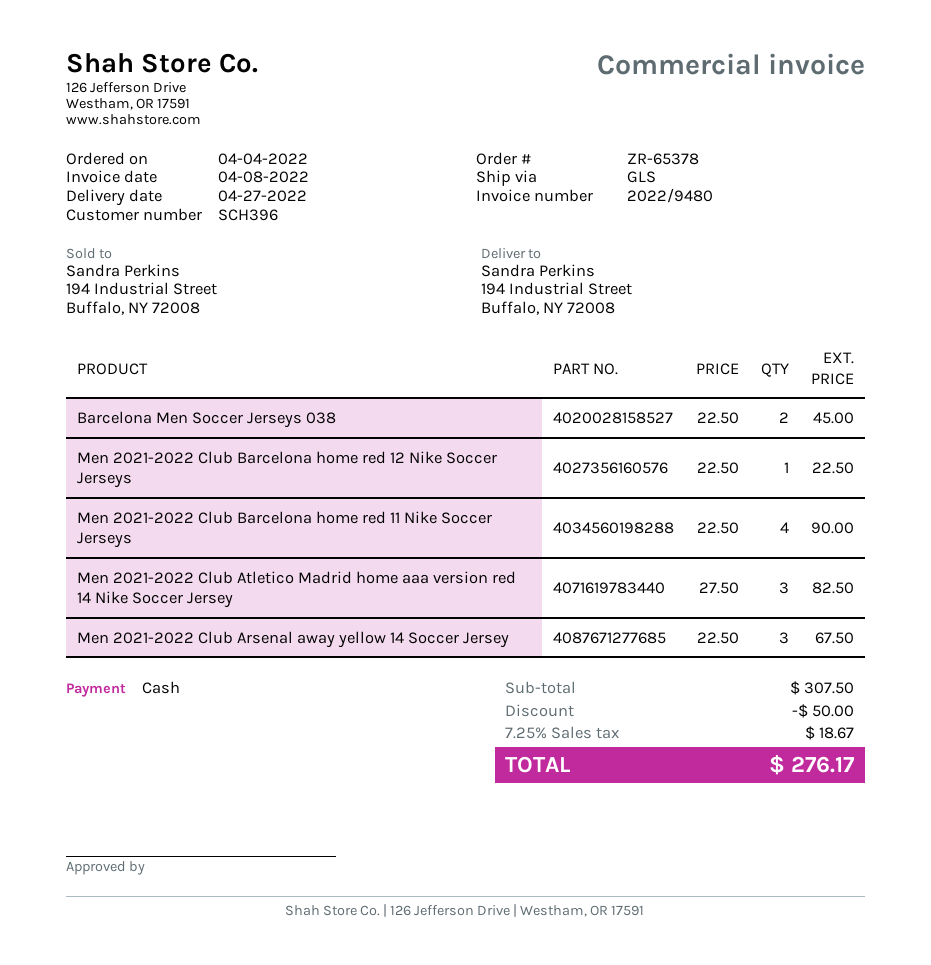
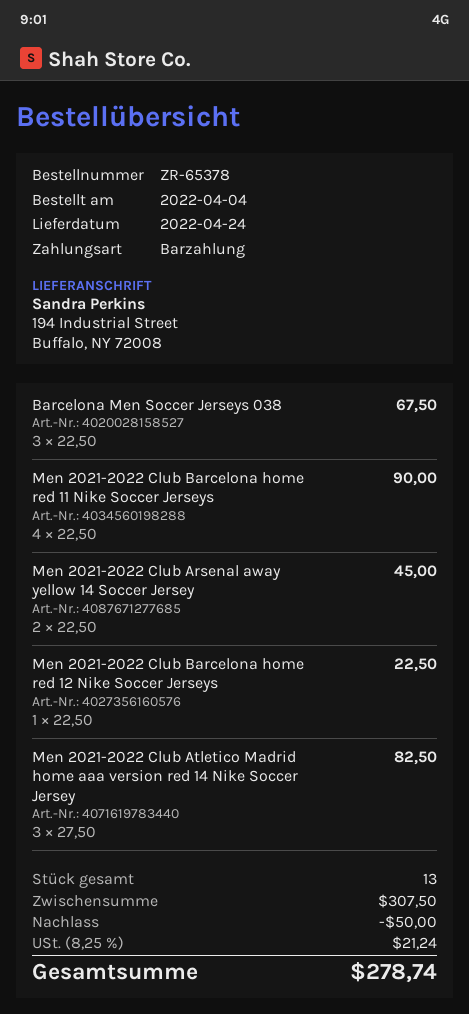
delivery date: 2022-04-27 -> 2022-04-24
Barcelona Men Soccer Jerseys 038: 2 x 22.50 = 45.00 -> 3 x 22.50 = 67.50
Men 2021-2022 Club Arsenal away yellow 14 Soccer Jersey: 3 x 22.50 = 67.50 -> 2 x 22.50 = 45.00
tax: 7.25% = 18.67 -> 8.25% = 21.24
total: 276.17 -> 278.74

